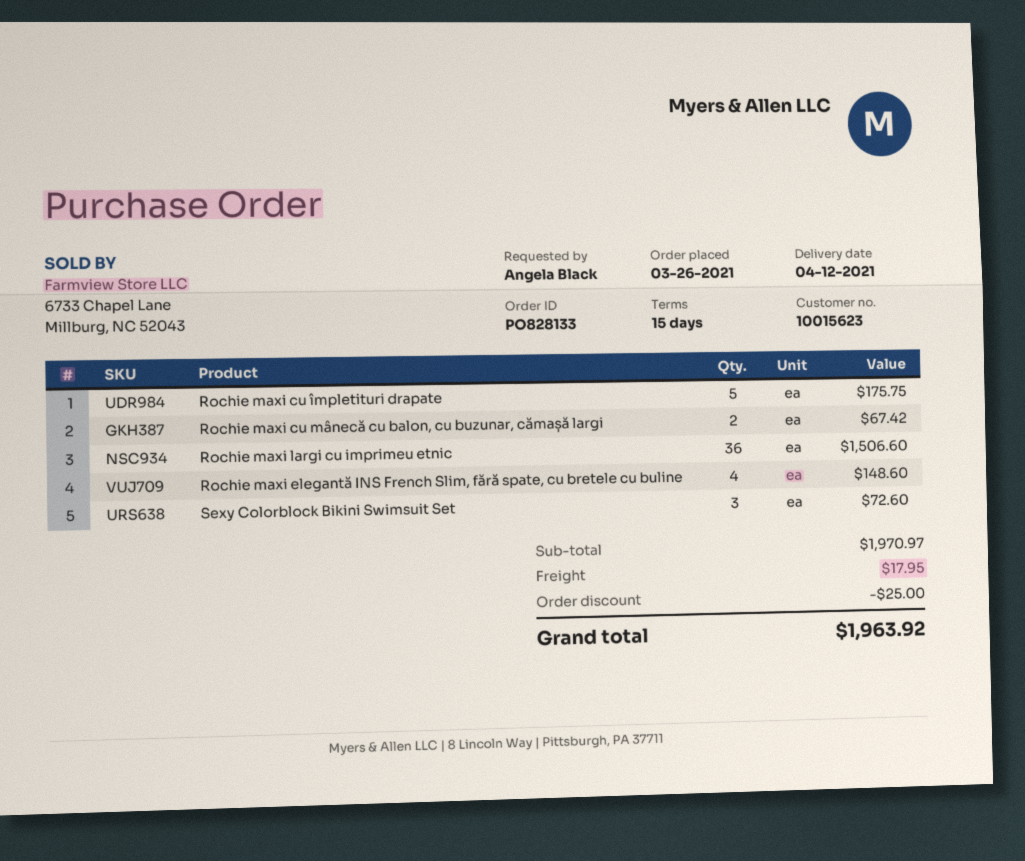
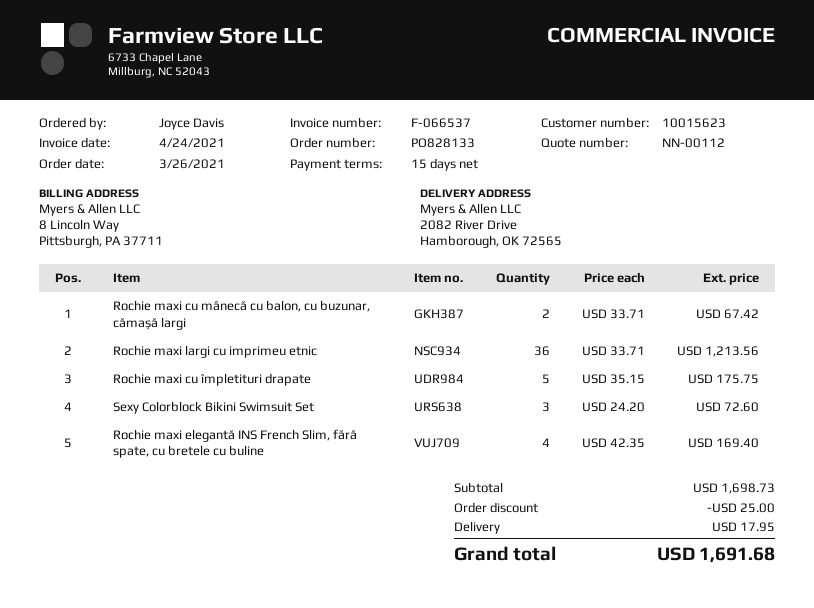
ordered by: Angela Black -> Joyce Davis
Rochie maxi largi cu imprimeu etnic: 36 for 1506.60 -> 36 for 1213.56
Rochie maxi elegantă INS French Slim, fără spate, cu bretele cu buline: 4 for 148.60 -> 4 for 169.40
subtotal: 1970.97 -> 1698.73
total: 1963.92 -> 1691.68

